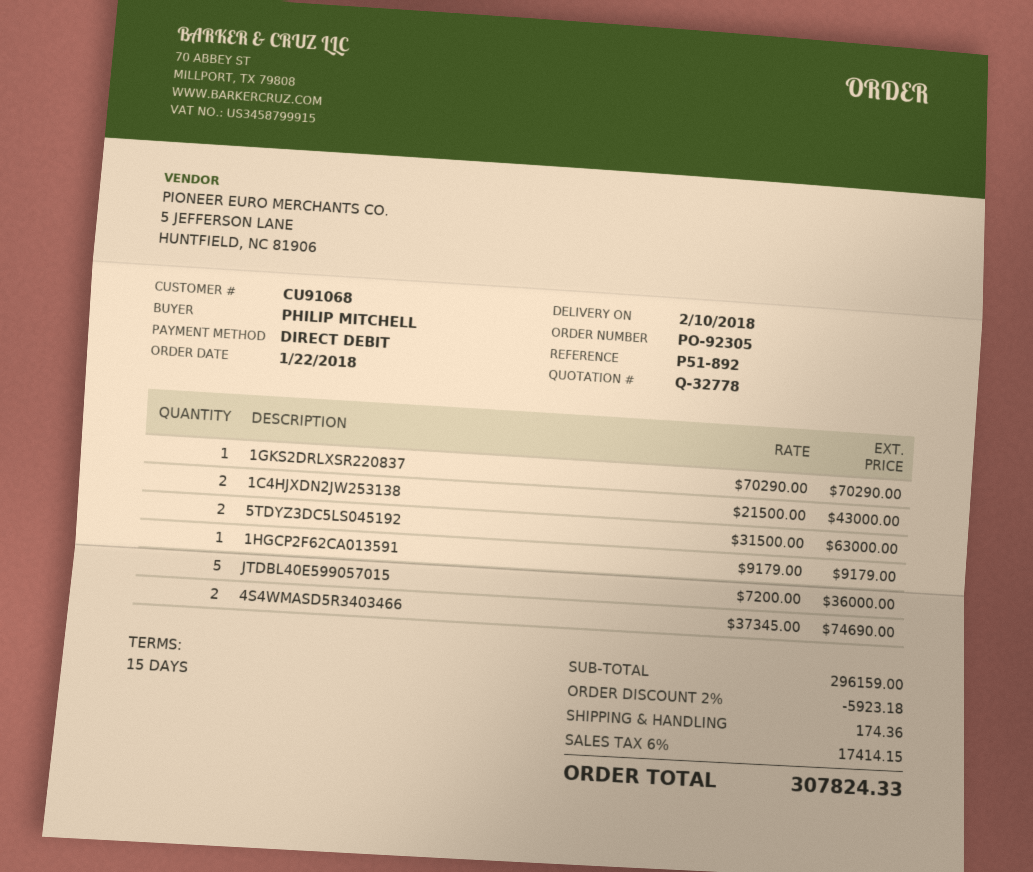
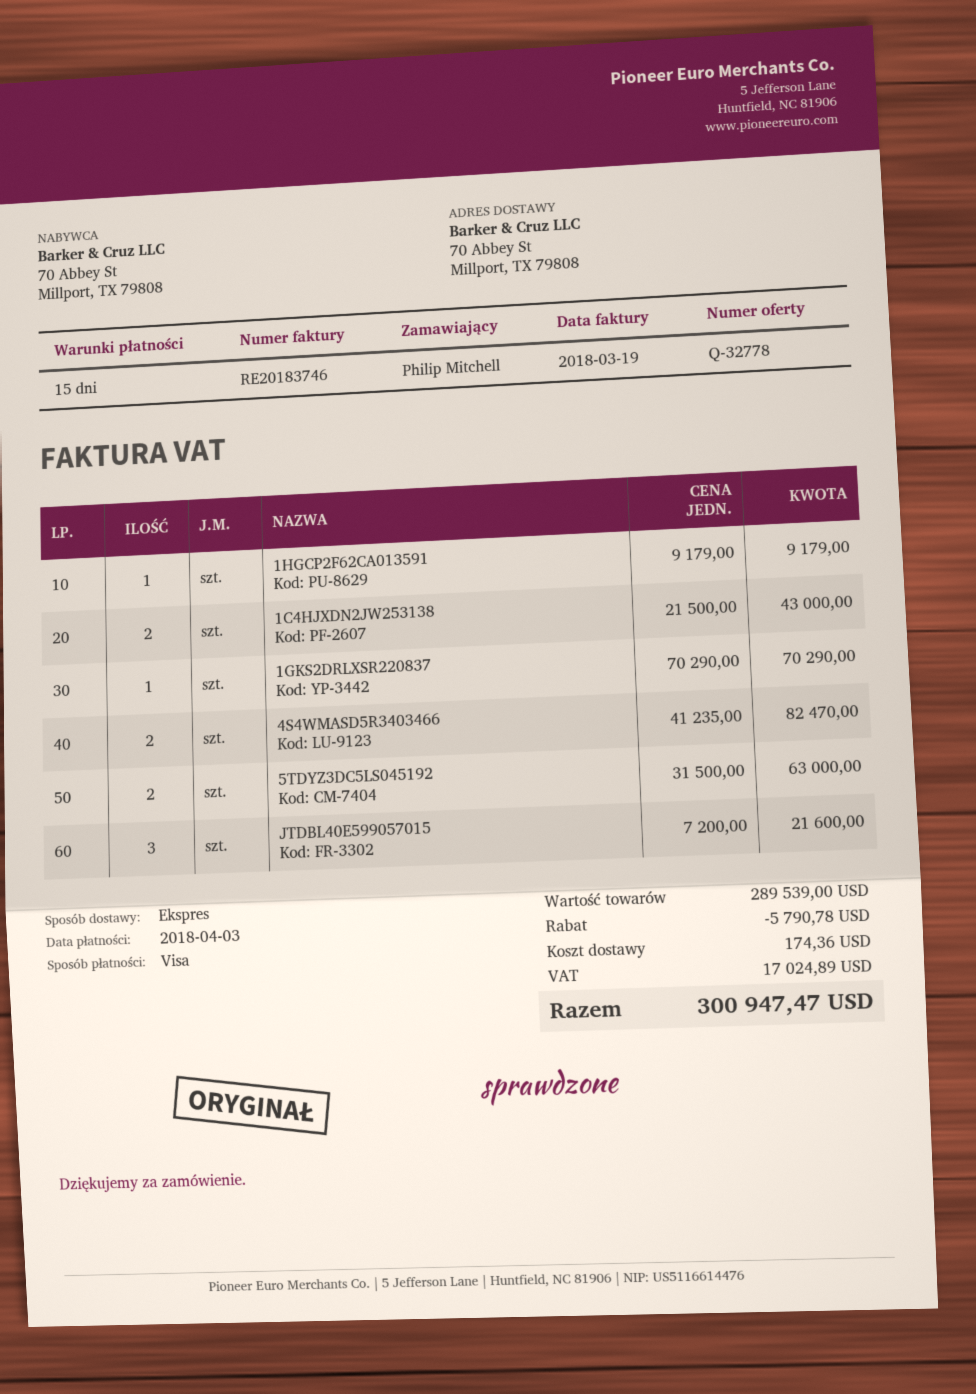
payment method: direct debit -> Visa
JTDBL40E599057015: 5 x 7200.00 = 36000.00 -> 3 x 7200.00 = 21600.00
4S4WMASD5R3403466: 2 x 37345.00 = 74690.00 -> 2 x 41235.00 = 82470.00
subtotal: 296159.00 -> 289539.00
discount: 5923.18 -> 5790.78
tax: 17414.15 -> 17024.89
total: 307824.33 -> 300947.47

